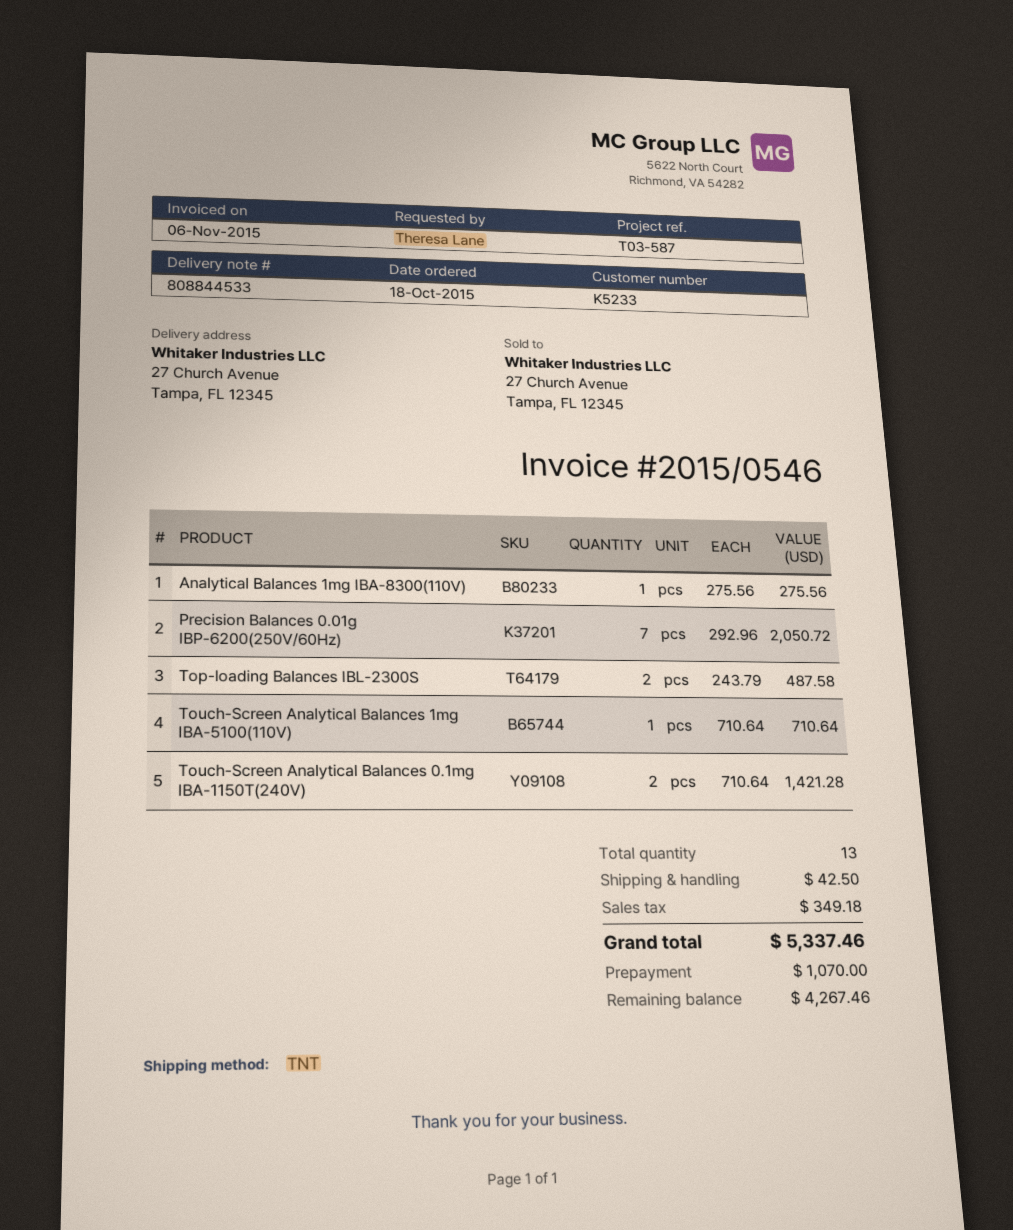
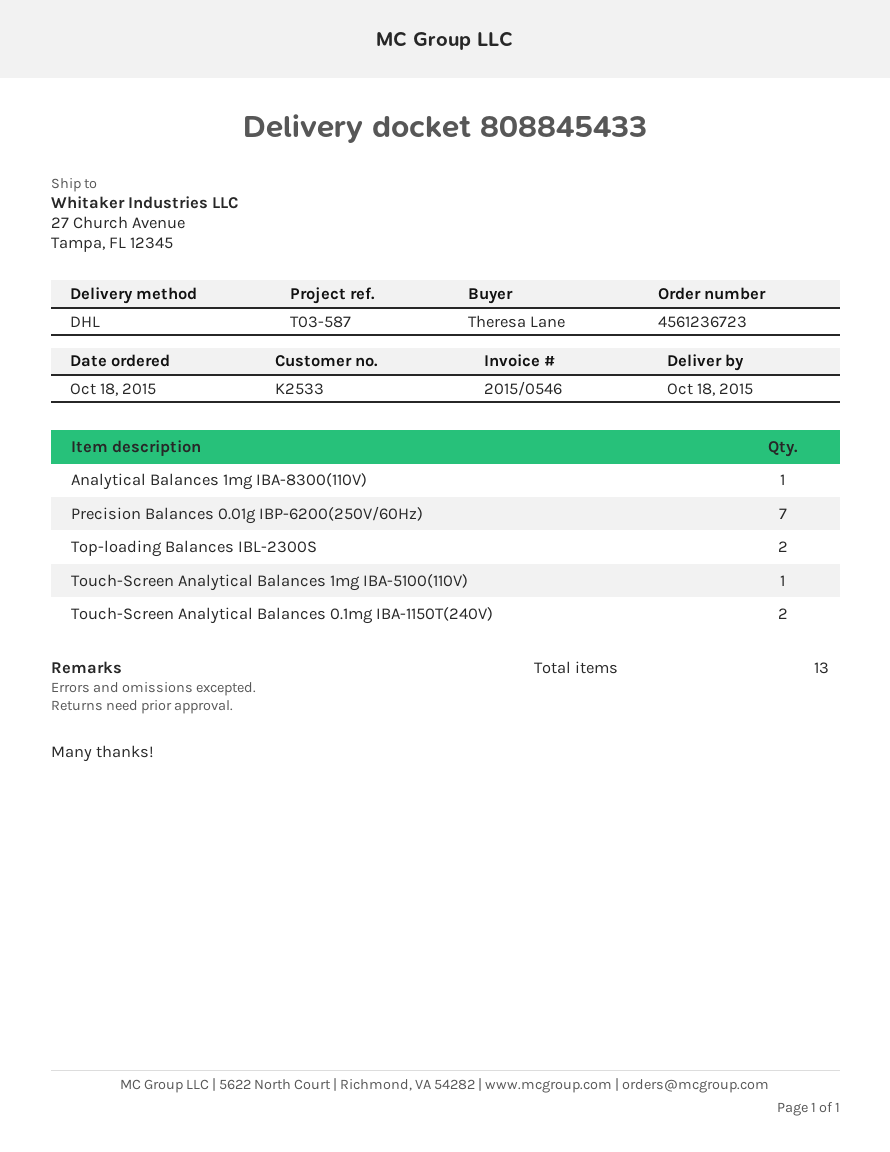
delivery note number: 808844533 -> 808845433
customer number: K5233 -> K2533
shipping method: TNT -> DHL

